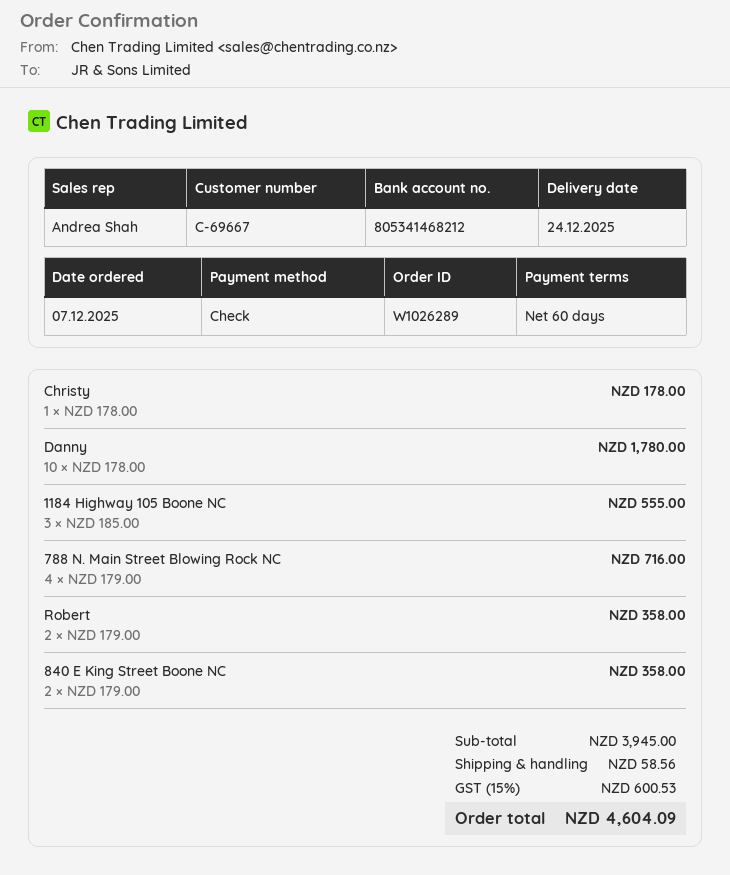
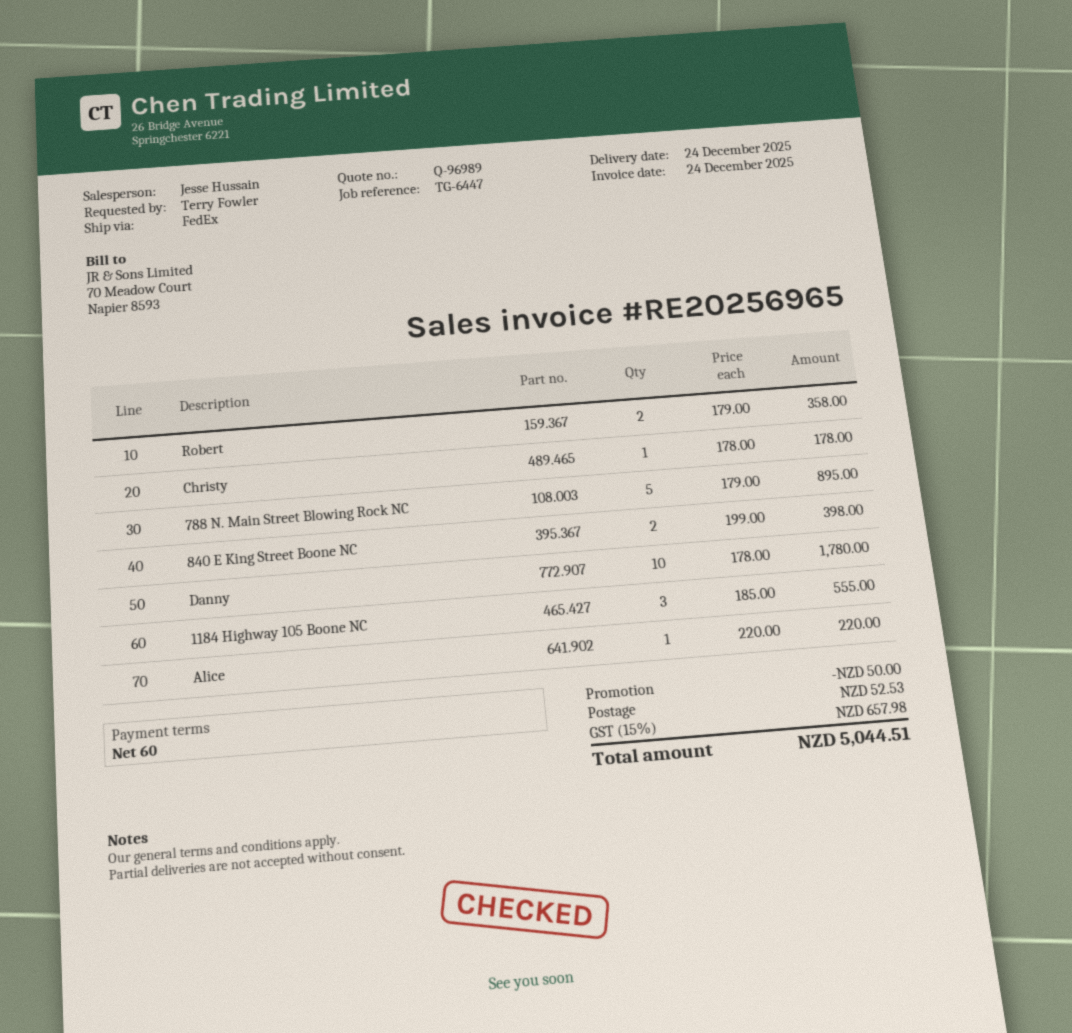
sales rep: Andrea Shah -> Jesse Hussain
788 N. Main Street Blowing Rock NC: 4 x 179.00 = 716.00 -> 5 x 179.00 = 895.00
840 E King Street Boone NC: 2 x 179.00 = 358.00 -> 2 x 199.00 = 398.00
Alice: none -> 1 x 220.00 = 220.00
discount: none -> 50.00
shipping: 58.56 -> 52.53
tax: 15% = 600.53 -> 15% = 657.98
total: 4604.09 -> 5044.51

